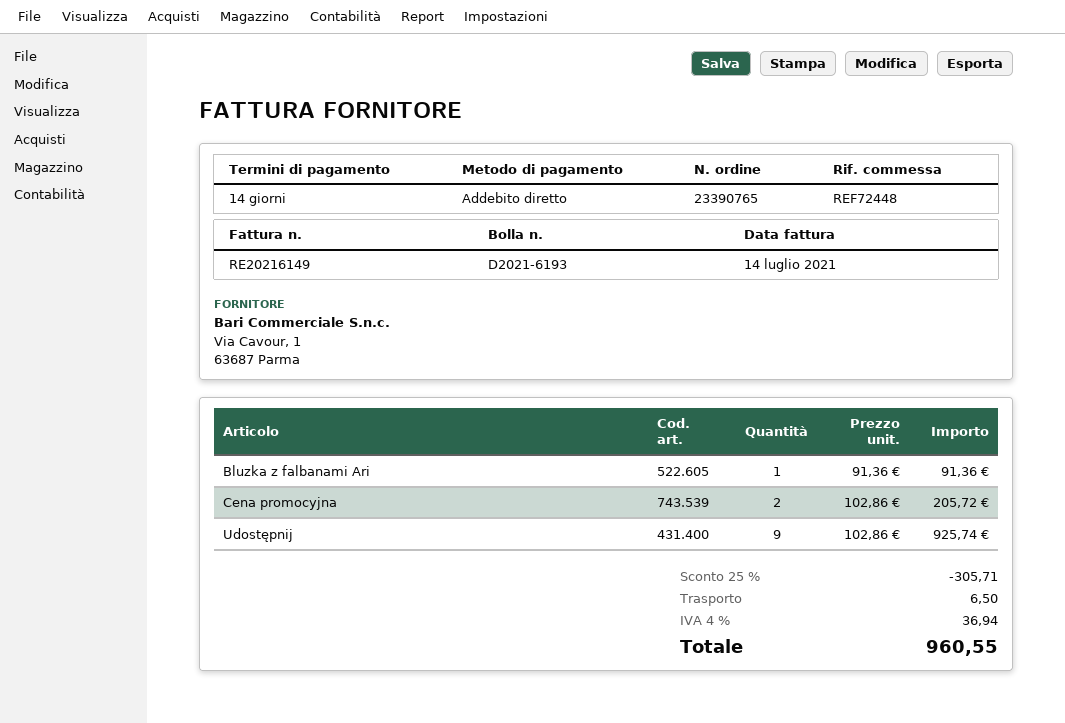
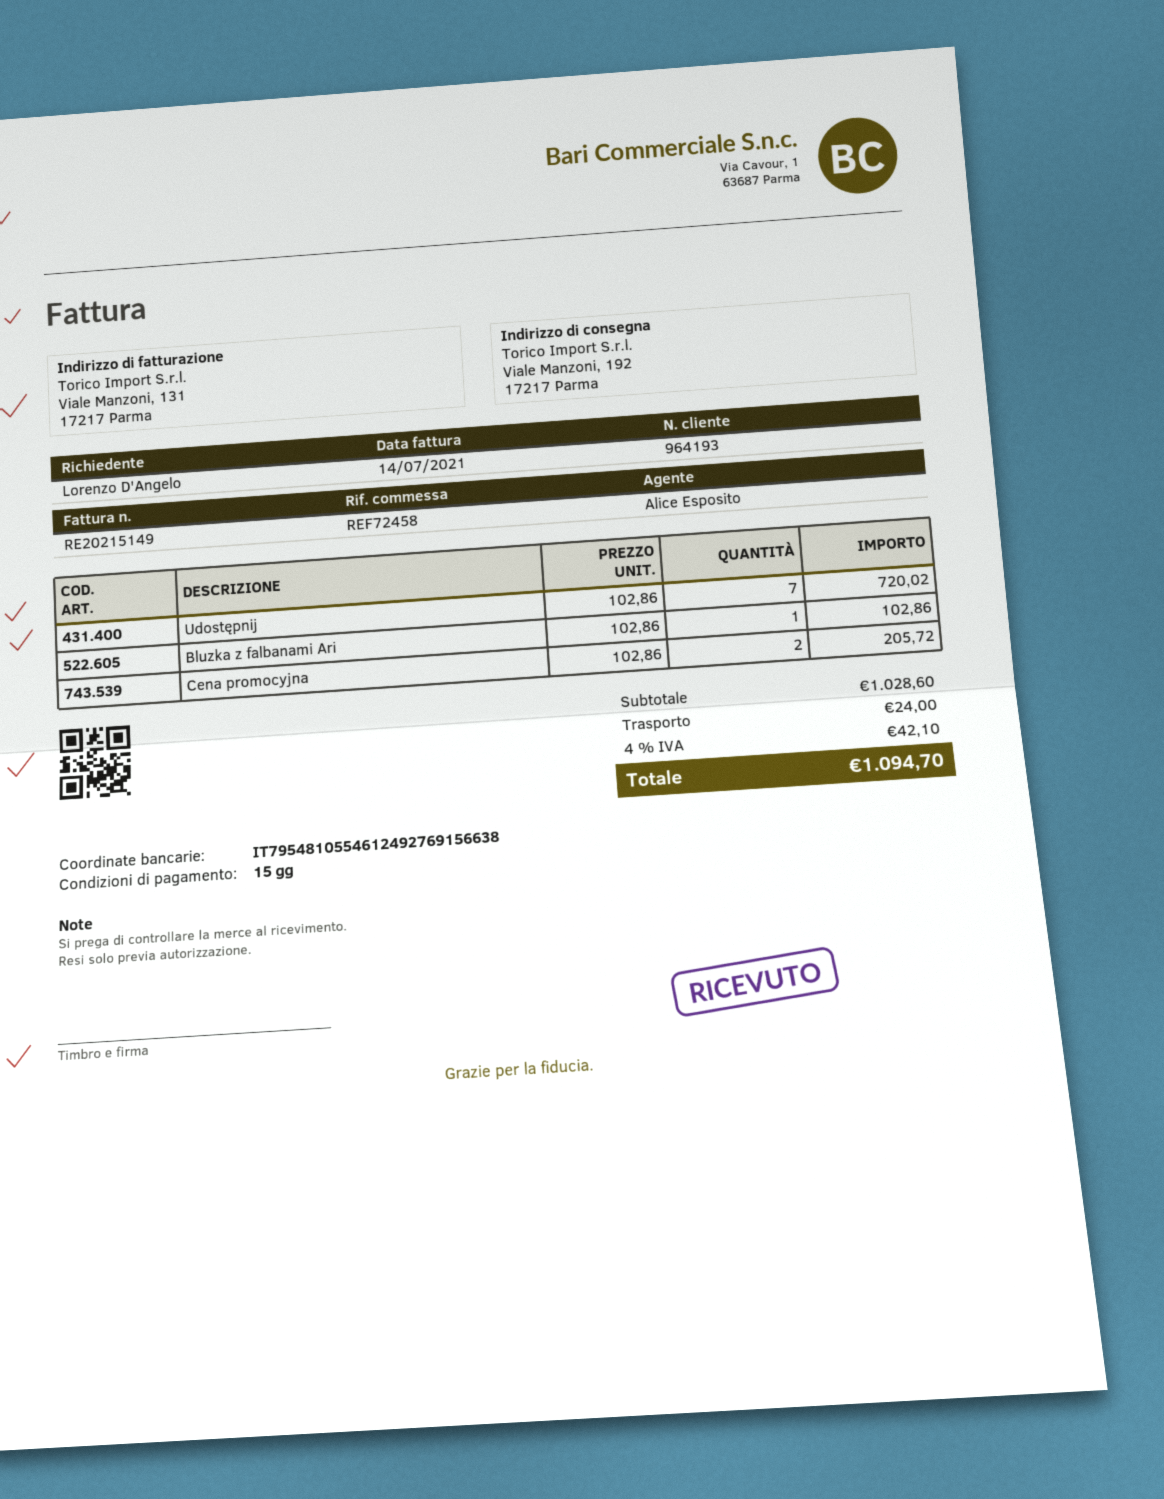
invoice number: RE20216149 -> RE20215149
payment terms: 14 days -> 15 days
reference: REF72448 -> REF72458
Bluzka z falbanami Ari: 1 x 91.36 = 91.36 -> 1 x 102.86 = 102.86
Udostępnij: 9 x 102.86 = 925.74 -> 7 x 102.86 = 720.02
discount: 25% = 305.71 -> none
shipping: 6.50 -> 24.00
tax: 4% = 36.94 -> 4% = 42.10
total: 960.55 -> 1094.70

